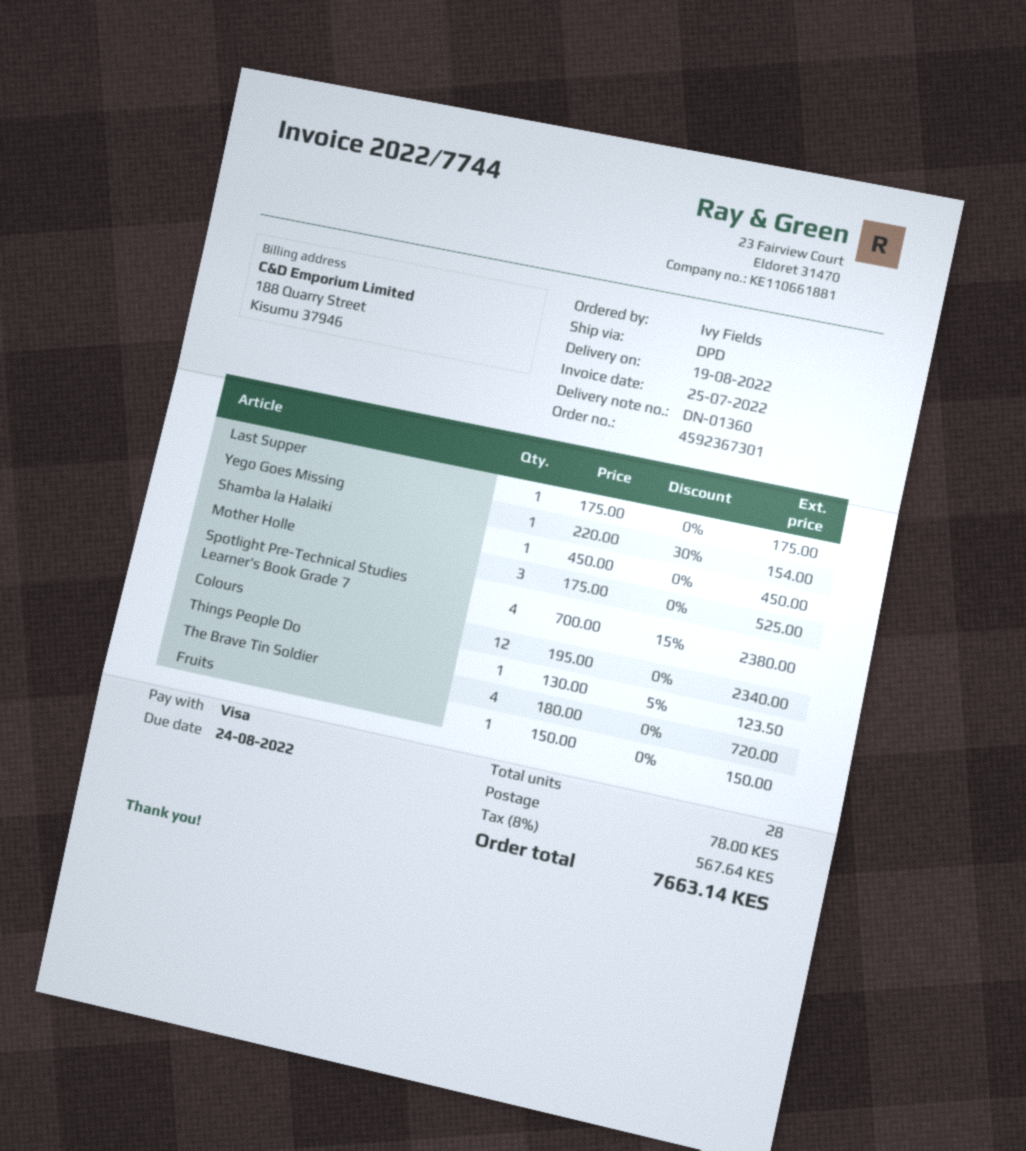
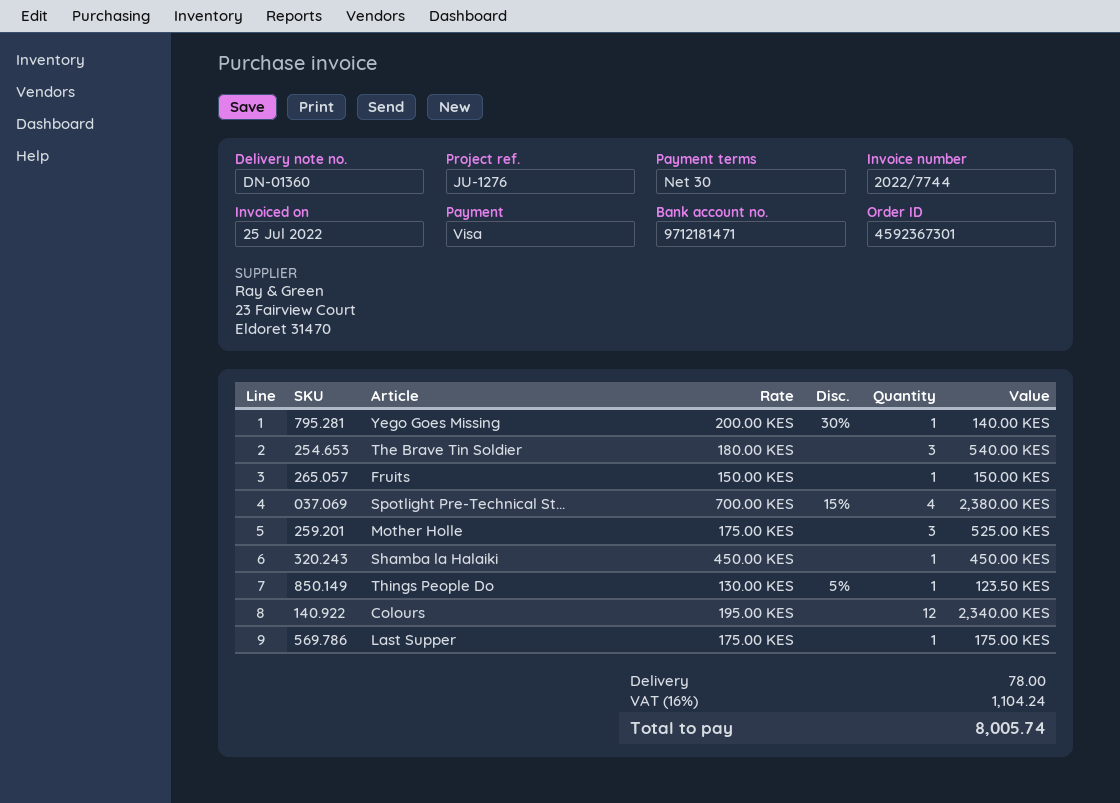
Yego Goes Missing: 1 x 220.00 - 30% = 154.00 -> 1 x 200.00 - 30% = 140.00
The Brave Tin Soldier: 4 x 180.00 = 720.00 -> 3 x 180.00 = 540.00
tax: 8% = 567.64 -> 16% = 1104.24
total: 7663.14 -> 8005.74

